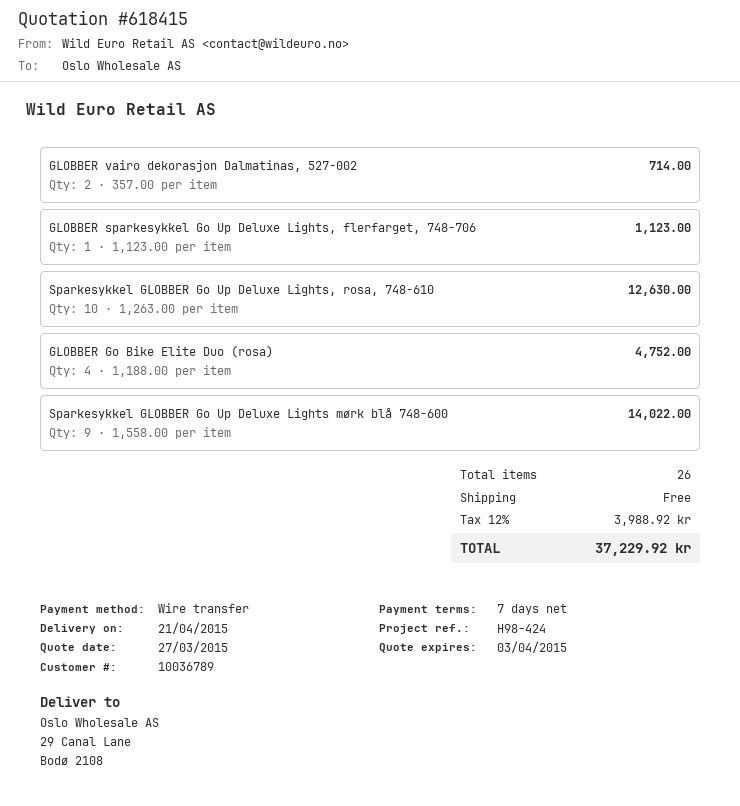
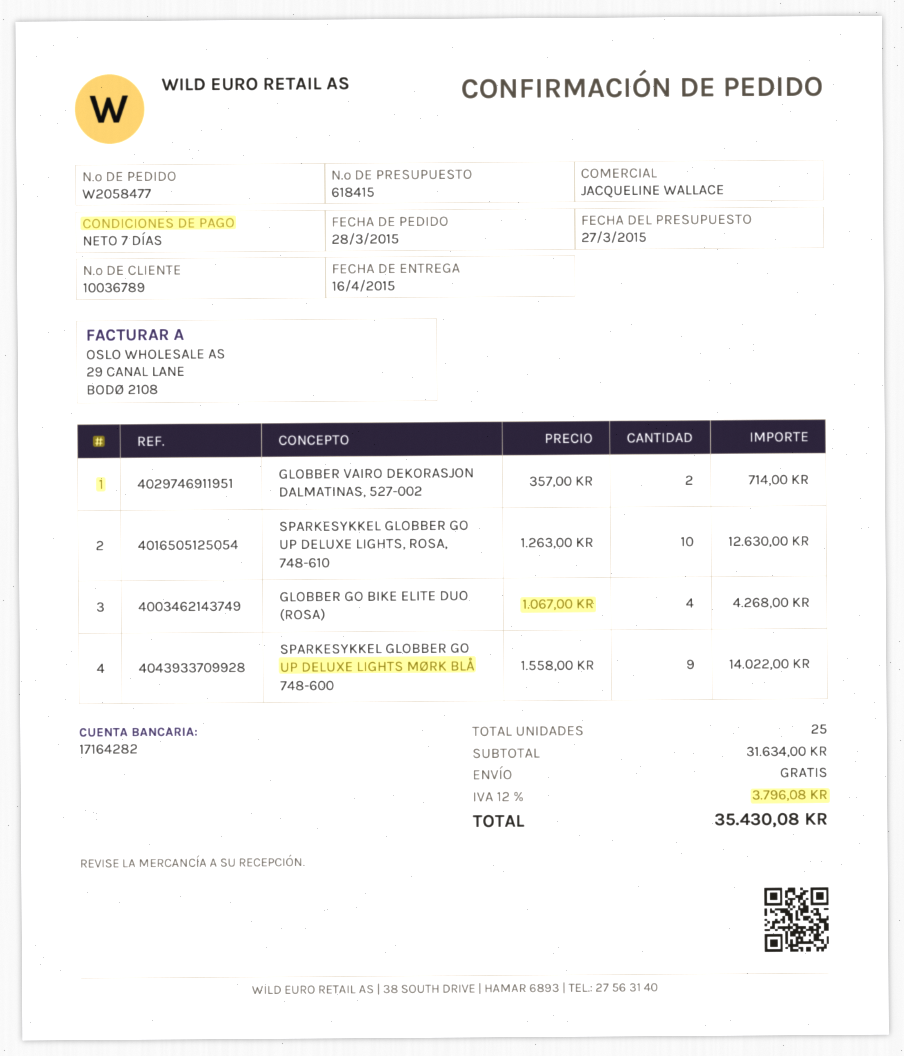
delivery date: 2015-04-21 -> 2015-04-16
GLOBBER sparkesykkel Go Up Deluxe Lights, flerfarget, 748-706: 1 x 1123.00 = 1123.00 -> none
GLOBBER Go Bike Elite Duo (rosa): 4 x 1188.00 = 4752.00 -> 4 x 1067.00 = 4268.00
total quantity: 26 -> 25
tax: 12% = 3988.92 -> 12% = 3796.08
total: 37229.92 -> 35430.08

